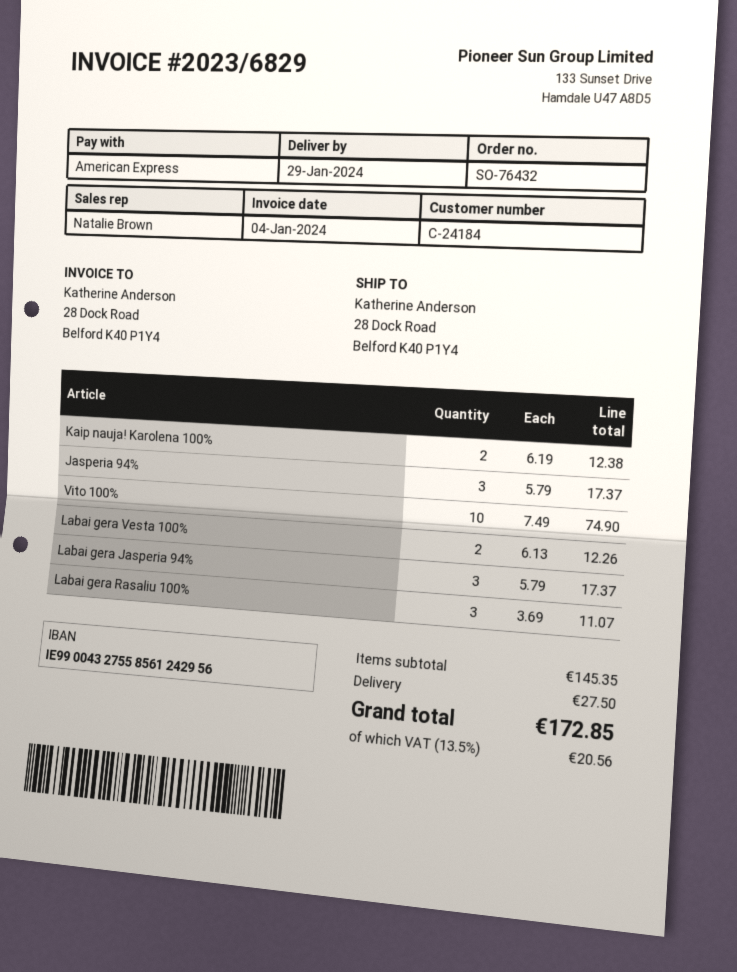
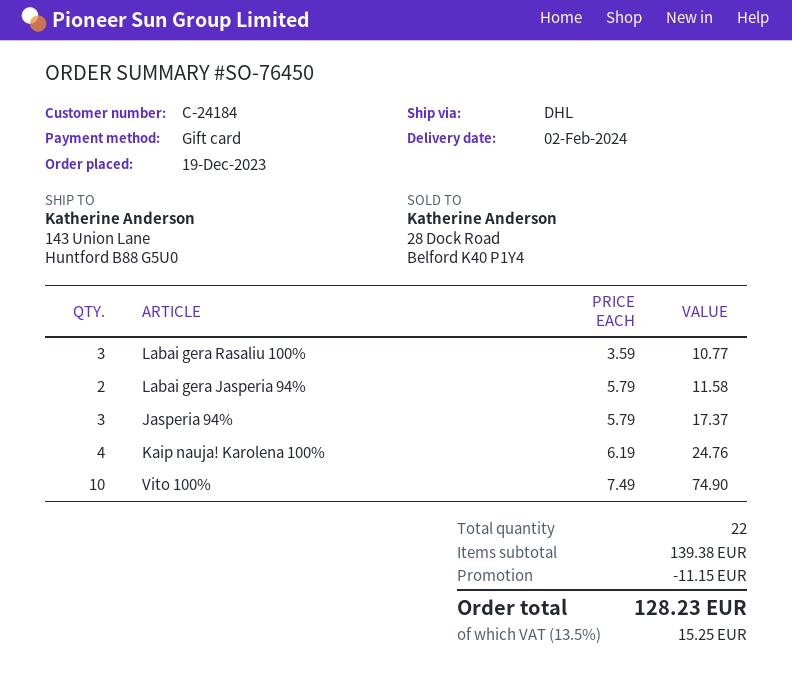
order number: SO-76432 -> SO-76450
delivery date: 2024-01-29 -> 2024-02-02
payment method: American Express -> gift card
ship to: 28 Dock Road, Belford K40 P1Y4 -> 143 Union Lane, Huntford B88 G5U0
Kaip nauja! Karolena 100%: 2 x 6.19 = 12.38 -> 4 x 6.19 = 24.76
Labai gera Vesta 100%: 2 x 6.13 = 12.26 -> none
Labai gera Jasperia 94%: 3 x 5.79 = 17.37 -> 2 x 5.79 = 11.58
Labai gera Rasaliu 100%: 3 x 3.69 = 11.07 -> 3 x 3.59 = 10.77
subtotal: 145.35 -> 139.38
discount: none -> 11.15
shipping: 27.50 -> none
tax: 13.5% = 20.56 -> 13.5% = 15.25
total: 172.85 -> 128.23

